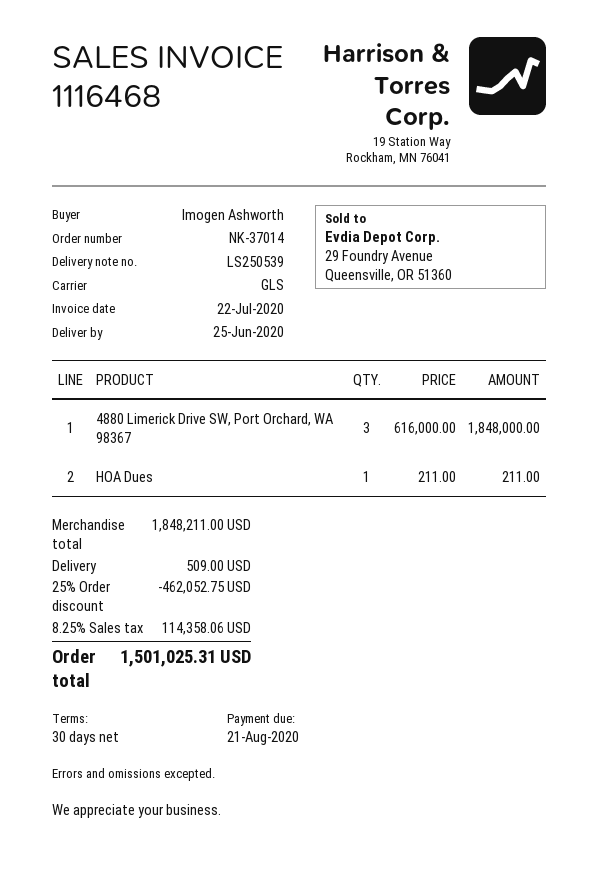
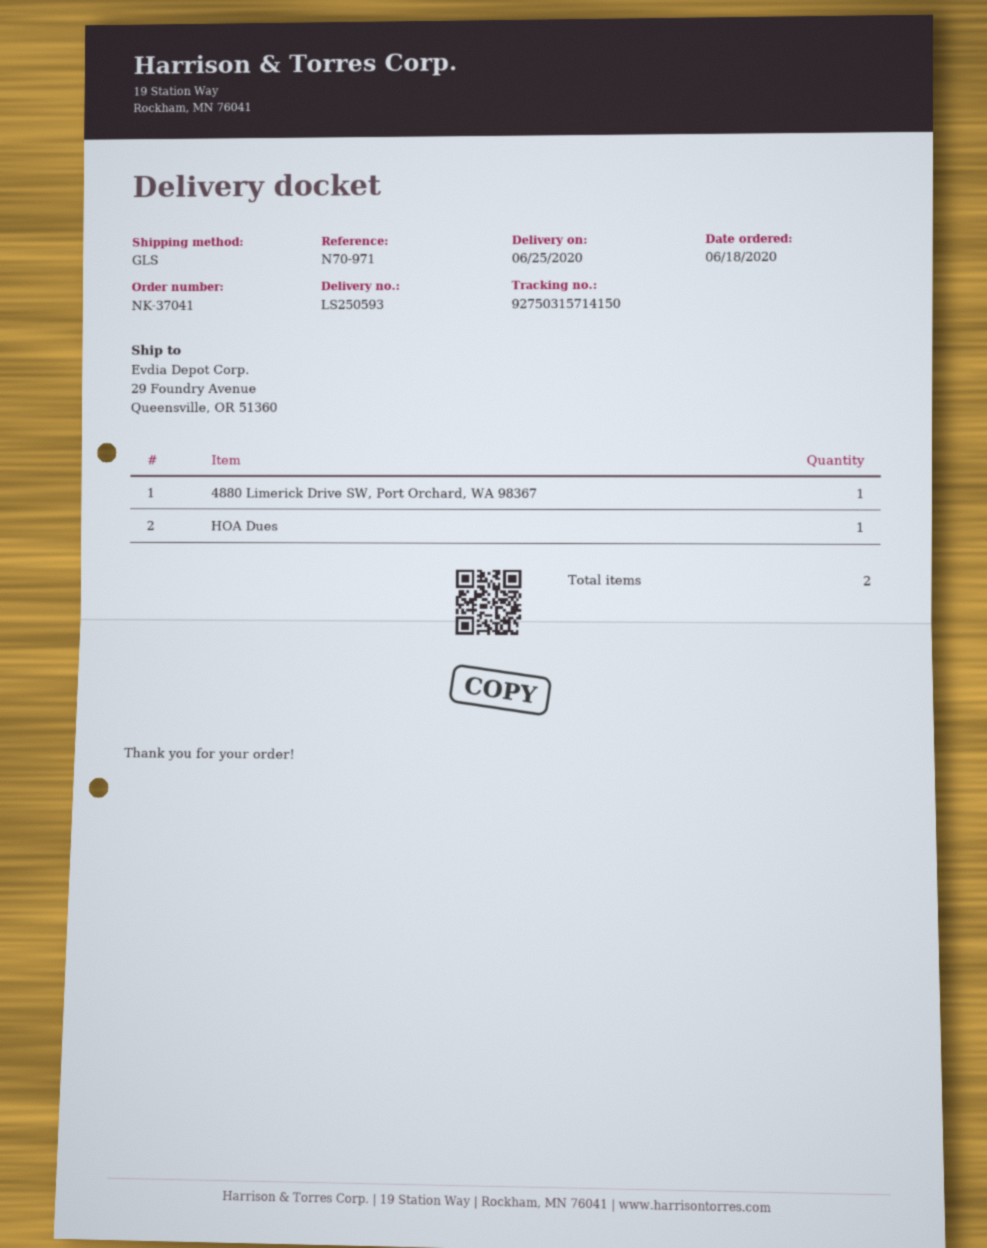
order number: NK-37014 -> NK-37041
delivery note number: LS250539 -> LS250593
4880 Limerick Drive SW, Port Orchard, WA 98367: 3 -> 1

